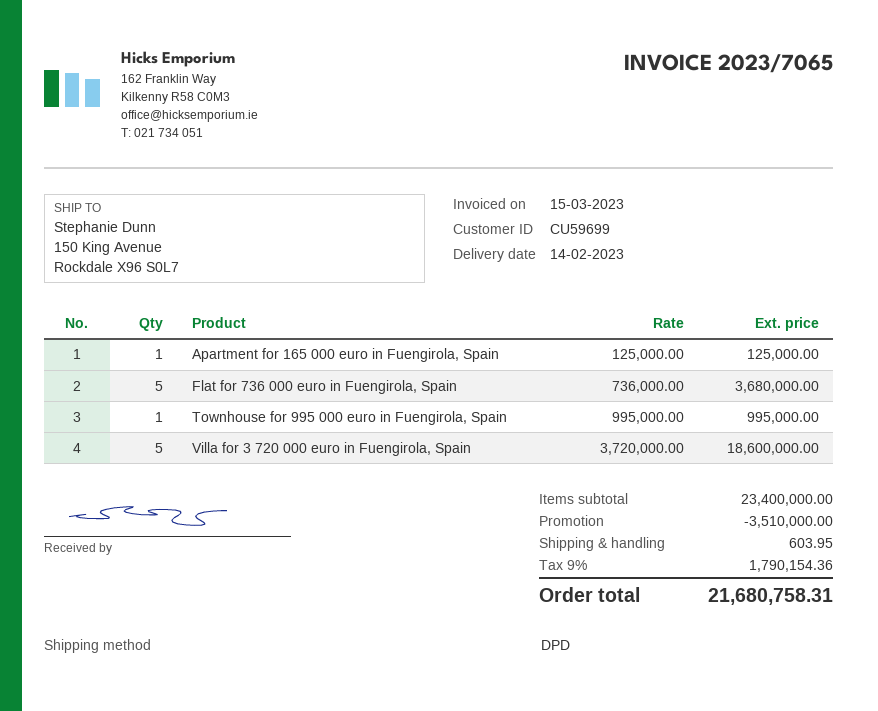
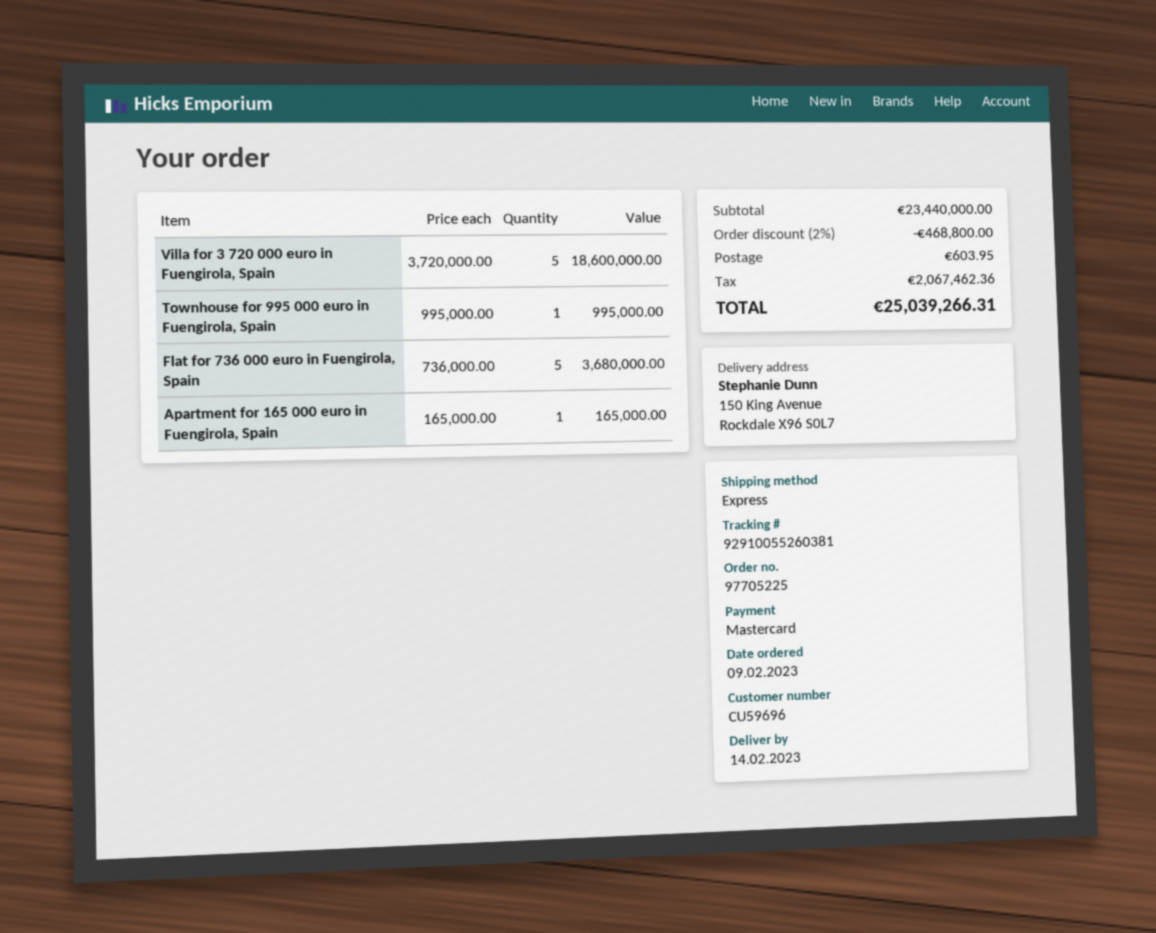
customer number: CU59699 -> CU59696
shipping method: DPD -> express
Apartment for 165 000 euro in Fuengirola, Spain: 1 x 125000.00 = 125000.00 -> 1 x 165000.00 = 165000.00
subtotal: 23400000.00 -> 23440000.00
discount: 3510000.00 -> 468800.00
tax: 1790154.36 -> 2067462.36
total: 21680758.31 -> 25039266.31

